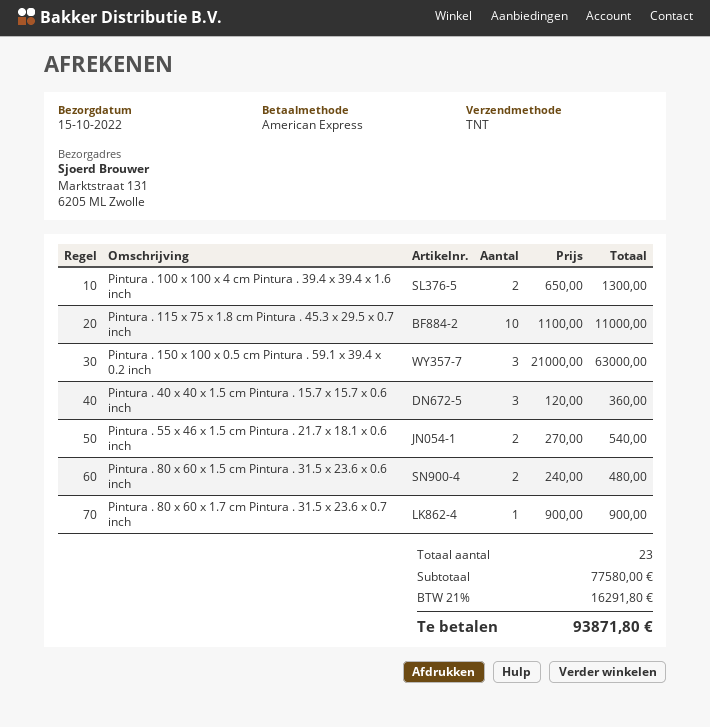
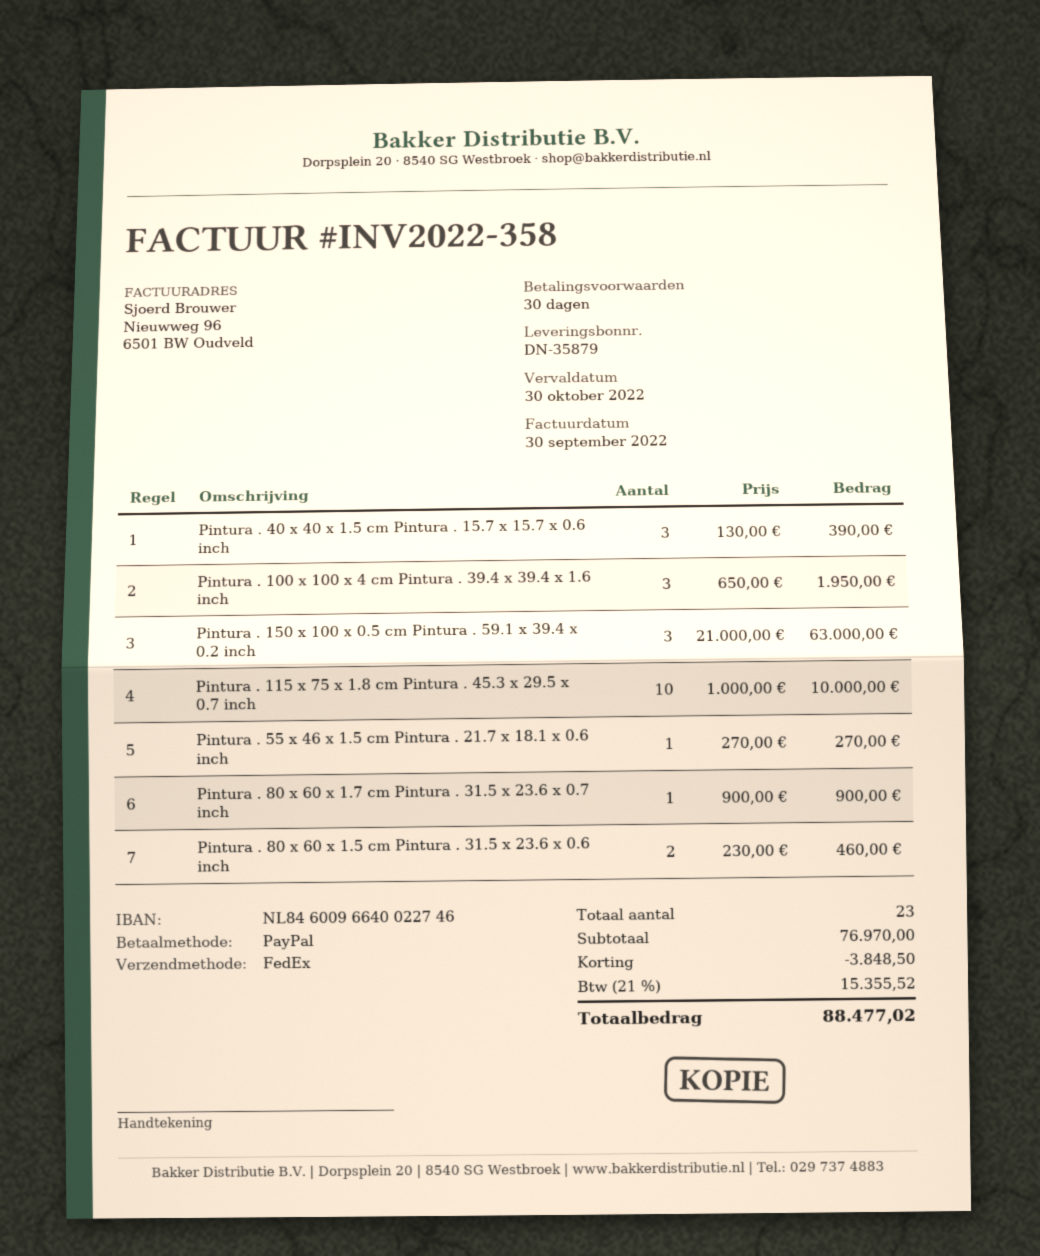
payment method: American Express -> PayPal
shipping method: TNT -> FedEx
Pintura . 100 x 100 x 4 cm Pintura . 39.4 x 39.4 x 1.6 inch: 2 x 650.00 = 1300.00 -> 3 x 650.00 = 1950.00
Pintura . 115 x 75 x 1.8 cm Pintura . 45.3 x 29.5 x 0.7 inch: 10 x 1100.00 = 11000.00 -> 10 x 1000.00 = 10000.00
Pintura . 40 x 40 x 1.5 cm Pintura . 15.7 x 15.7 x 0.6 inch: 3 x 120.00 = 360.00 -> 3 x 130.00 = 390.00
Pintura . 55 x 46 x 1.5 cm Pintura . 21.7 x 18.1 x 0.6 inch: 2 x 270.00 = 540.00 -> 1 x 270.00 = 270.00
Pintura . 80 x 60 x 1.5 cm Pintura . 31.5 x 23.6 x 0.6 inch: 2 x 240.00 = 480.00 -> 2 x 230.00 = 460.00
subtotal: 77580.00 -> 76970.00
discount: none -> 3848.50
tax: 21% = 16291.80 -> 21% = 15355.52
total: 93871.80 -> 88477.02

